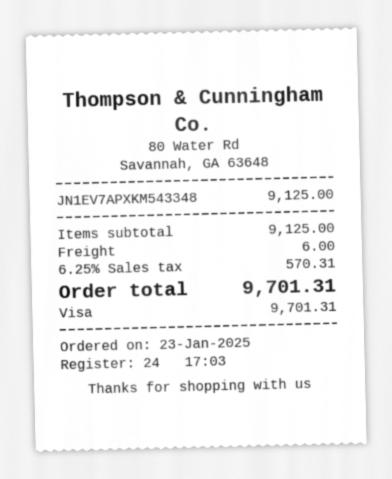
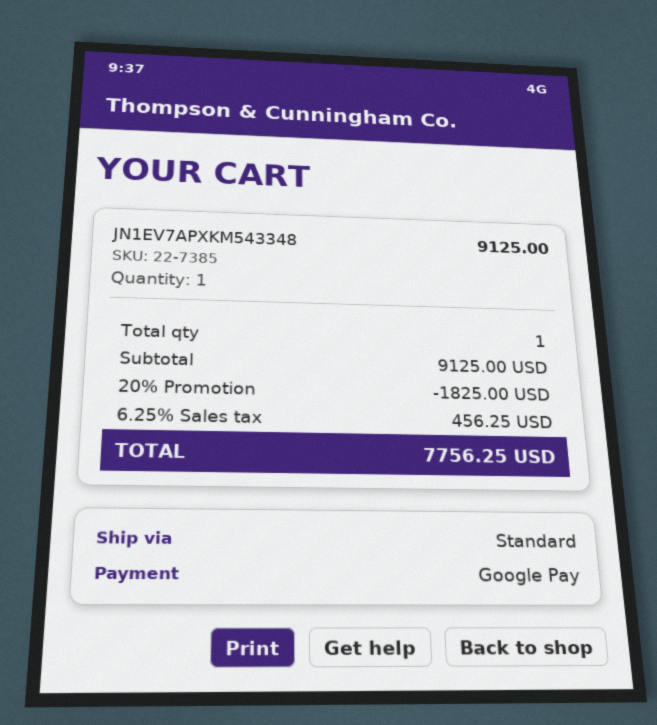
payment method: Visa -> Google Pay
discount: none -> 20% = 1825.00
shipping: 6.00 -> none
tax: 6.25% = 570.31 -> 6.25% = 456.25
total: 9701.31 -> 7756.25

